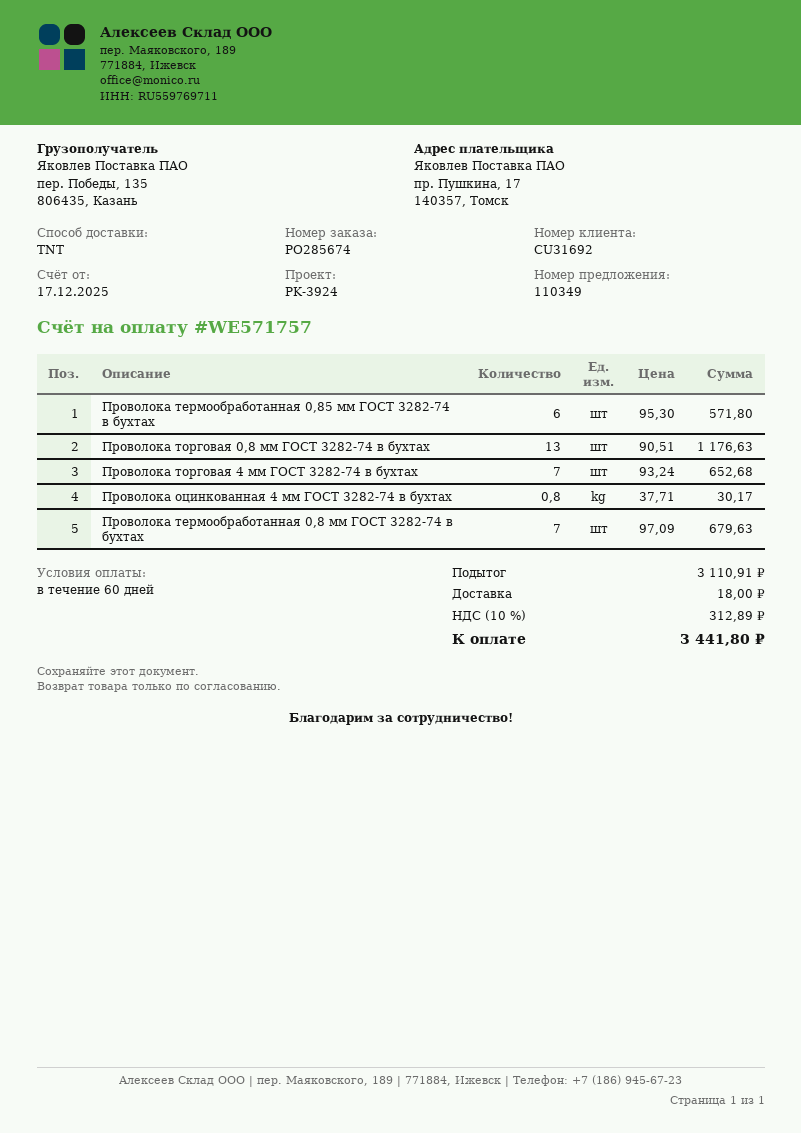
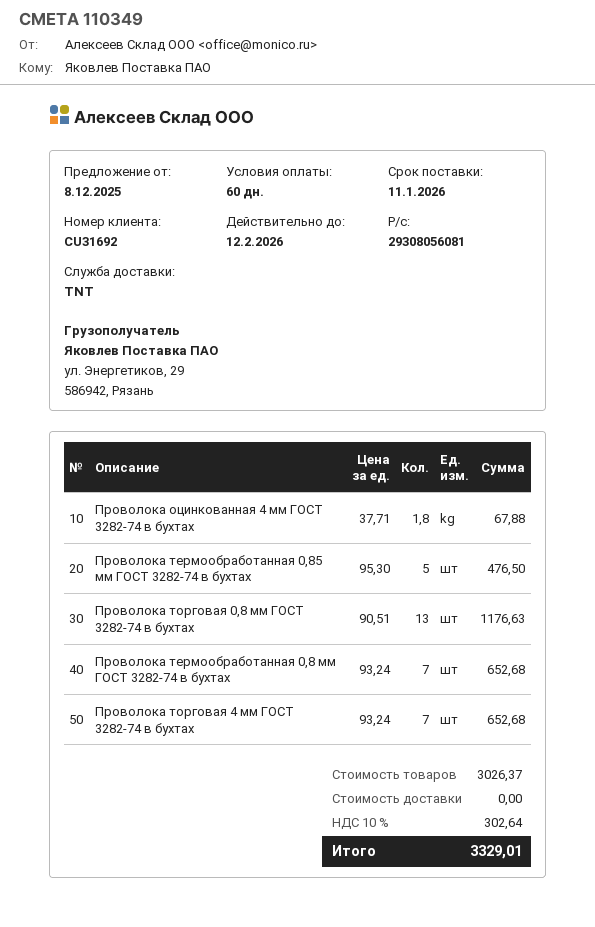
ship to: пер. Победы, 135, 806435, Казань -> ул. Энергетиков, 29, 586942, Рязань
Проволока термообработанная 0,85 мм ГОСТ 3282-74 в бухтах: 6 x 95.30 = 571.80 -> 5 x 95.30 = 476.50
Проволока оцинкованная 4 мм ГОСТ 3282-74 в бухтах: 0.8 x 37.71 = 30.17 -> 1.8 x 37.71 = 67.88
Проволока термообработанная 0,8 мм ГОСТ 3282-74 в бухтах: 7 x 97.09 = 679.63 -> 7 x 93.24 = 652.68
subtotal: 3110.91 -> 3026.37
shipping: 18.00 -> 0.00
tax: 10% = 312.89 -> 10% = 302.64
total: 3441.80 -> 3329.01

